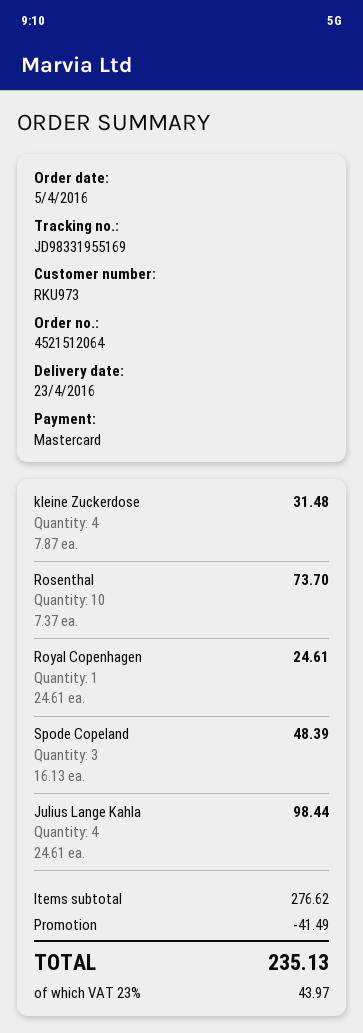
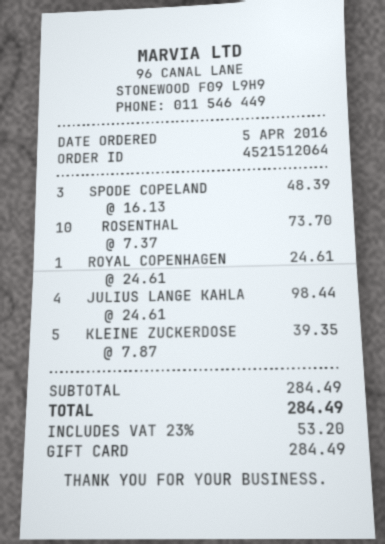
payment method: Mastercard -> gift card
kleine Zuckerdose: 4 x 7.87 = 31.48 -> 5 x 7.87 = 39.35
subtotal: 276.62 -> 284.49
discount: 41.49 -> none
tax: 23% = 43.97 -> 23% = 53.20
total: 235.13 -> 284.49

